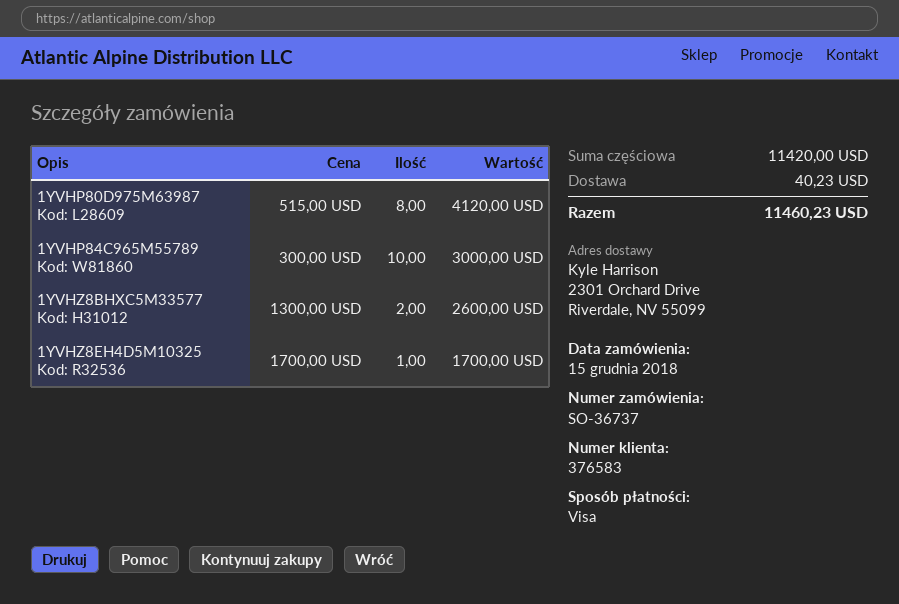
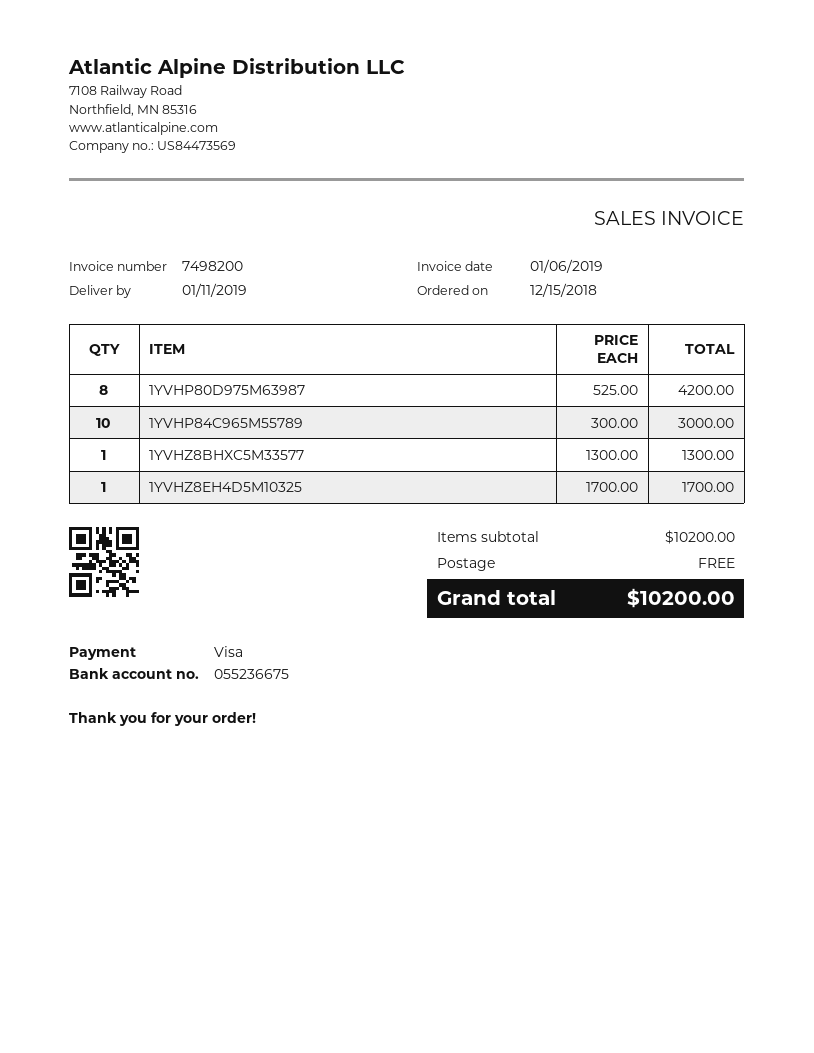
1YVHP80D975M63987: 8 x 515.00 = 4120.00 -> 8 x 525.00 = 4200.00
1YVHZ8BHXC5M33577: 2 x 1300.00 = 2600.00 -> 1 x 1300.00 = 1300.00
subtotal: 11420.00 -> 10200.00
shipping: 40.23 -> 0.00
total: 11460.23 -> 10200.00

